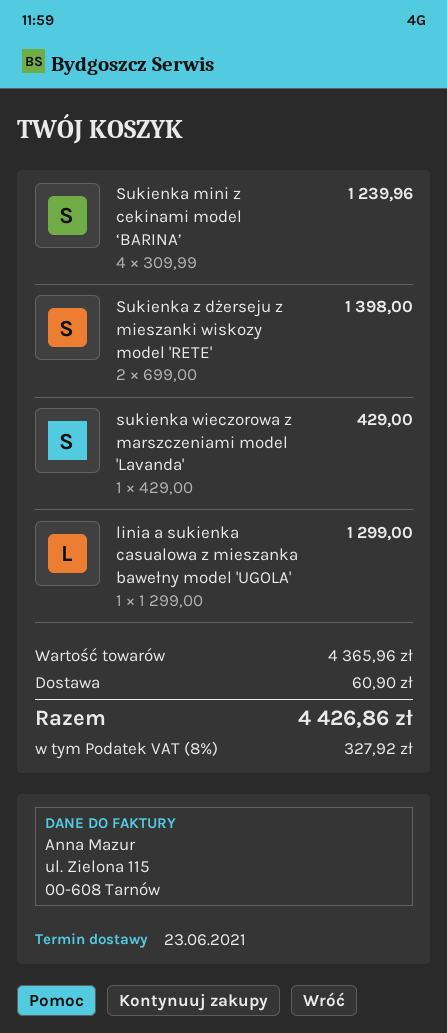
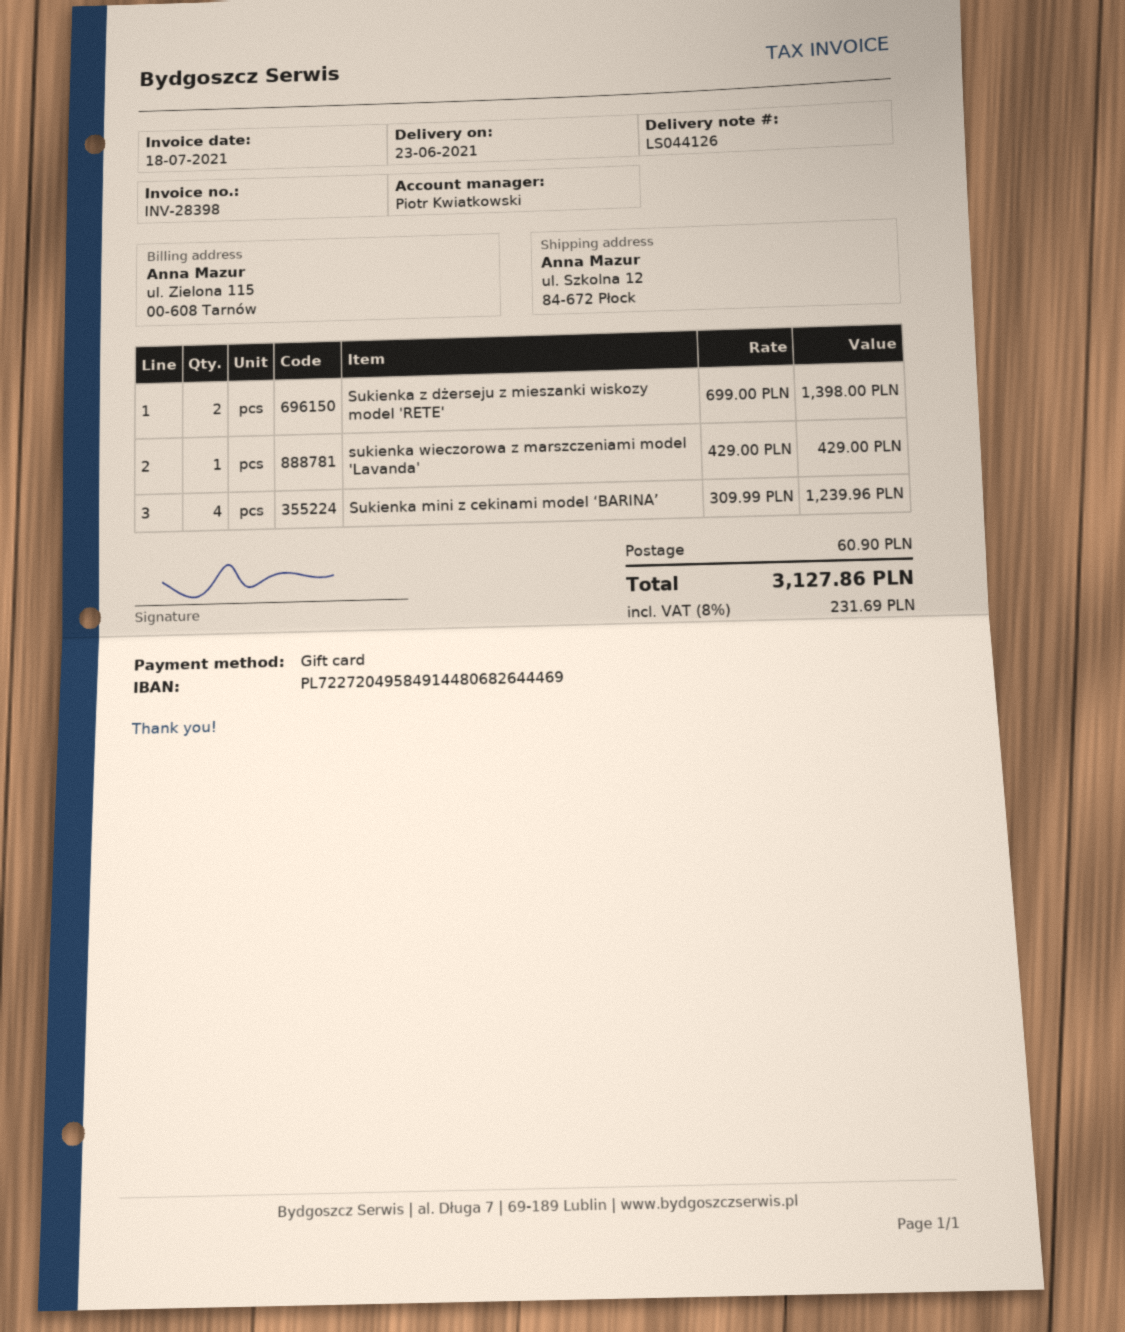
linia a sukienka casualowa z mieszanka bawełny model 'UGOLA': 1 x 1299.00 = 1299.00 -> none
tax: 8% = 327.92 -> 8% = 231.69
total: 4426.86 -> 3127.86

